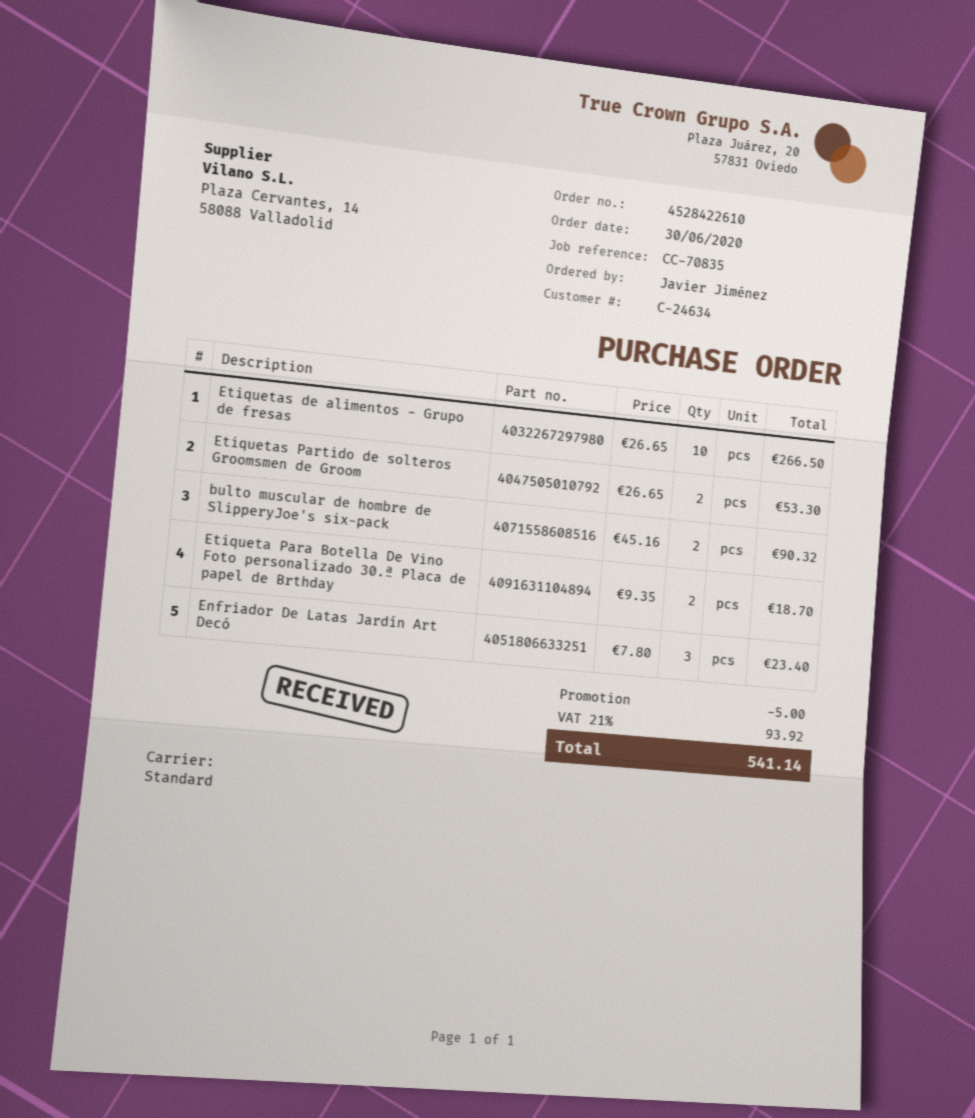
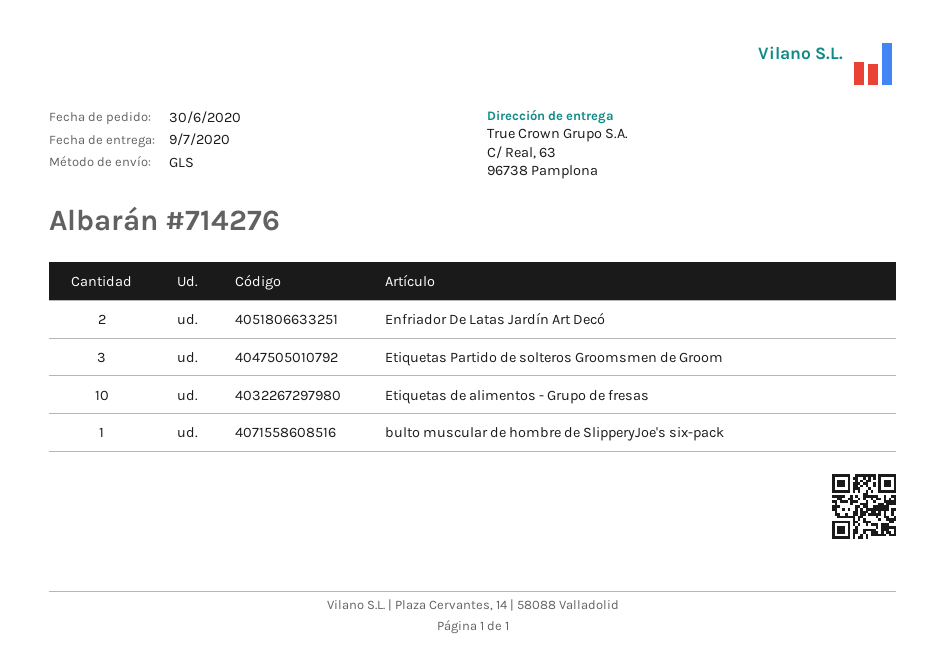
shipping method: standard -> GLS
Etiquetas Partido de solteros Groomsmen de Groom: 2 -> 3
bulto muscular de hombre de SlipperyJoe's six-pack: 2 -> 1
Etiqueta Para Botella De Vino Foto personalizado 30.ª Placa de papel de Brthday: 2 -> none
Enfriador De Latas Jardín Art Decó: 3 -> 2

